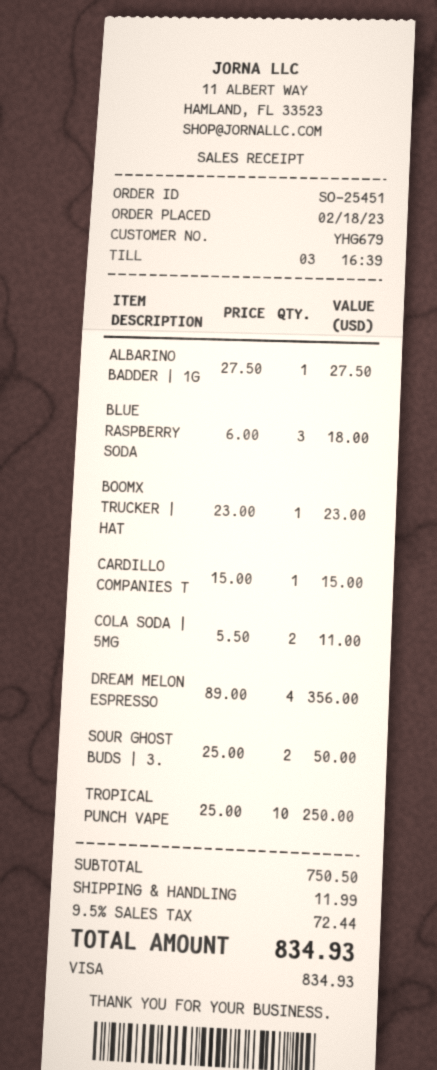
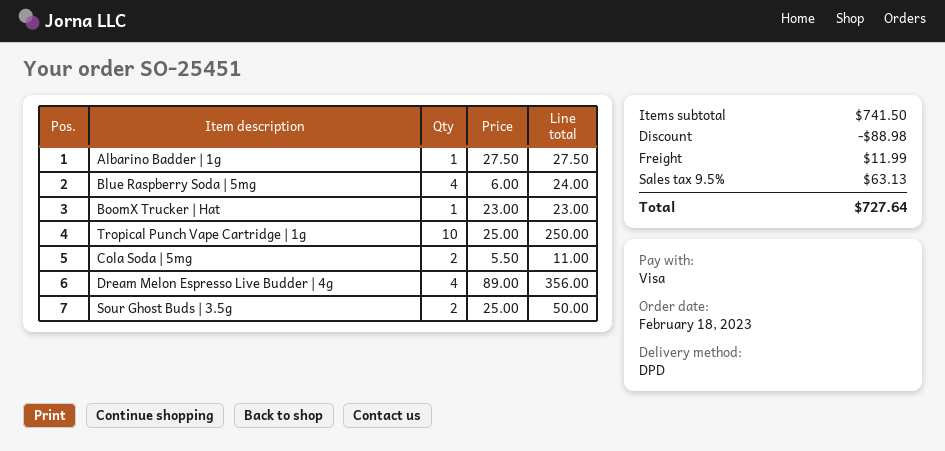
BLUE RASPBERRY SODA: 3 x 6.00 = 18.00 -> 4 x 6.00 = 24.00
CARDILLO COMPANIES T: 1 x 15.00 = 15.00 -> none
subtotal: 750.50 -> 741.50
discount: none -> 88.98
tax: 9.5% = 72.44 -> 9.5% = 63.13
total: 834.93 -> 727.64

